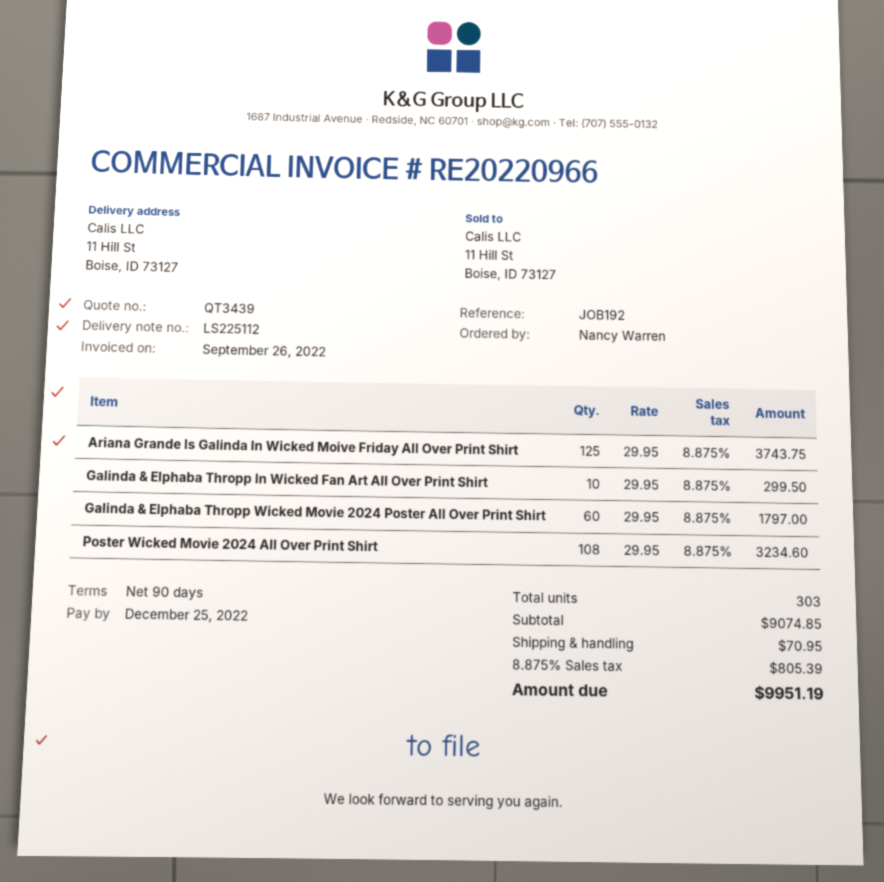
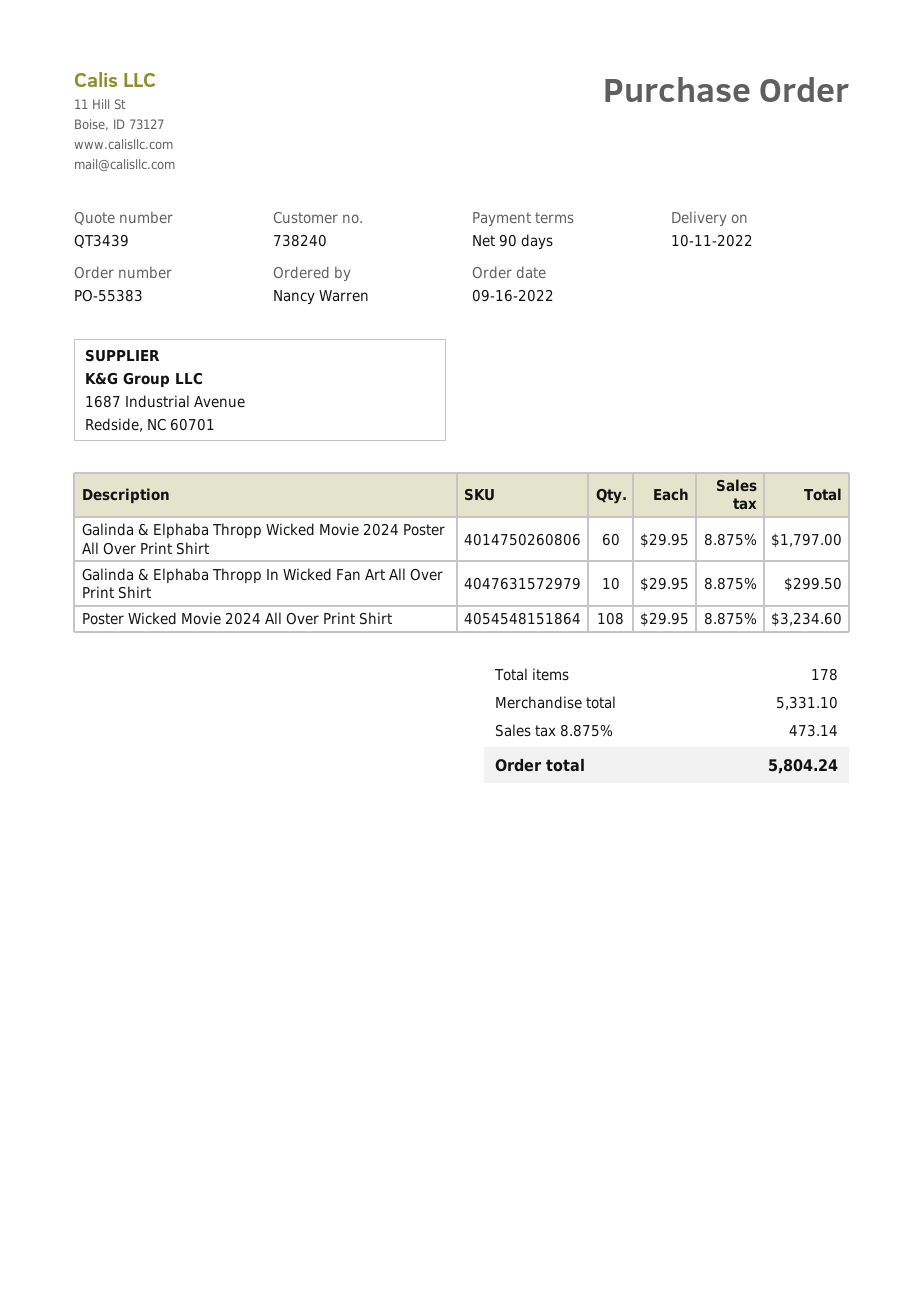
Ariana Grande Is Galinda In Wicked Moive Friday All Over Print Shirt: 125 x 29.95 = 3743.75 -> none
total quantity: 303 -> 178
subtotal: 9074.85 -> 5331.10
shipping: 70.95 -> none
tax: 8.875% = 805.39 -> 8.875% = 473.14
total: 9951.19 -> 5804.24

